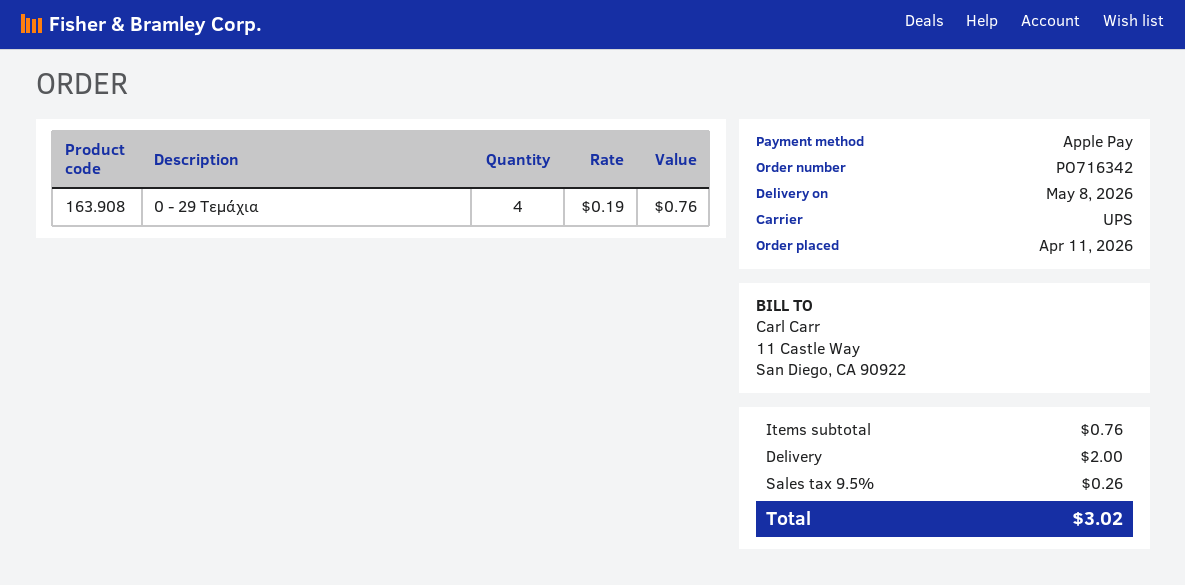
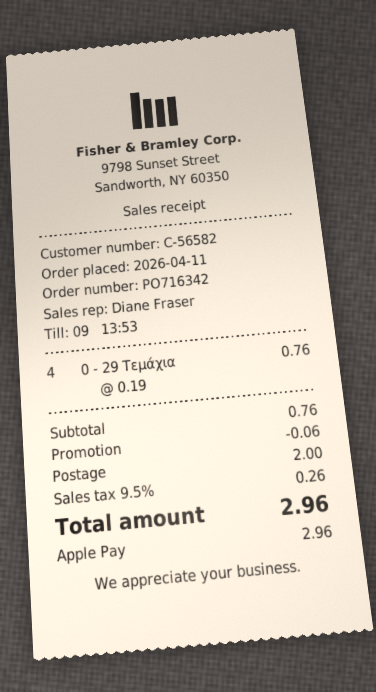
discount: none -> 0.06
total: 3.02 -> 2.96

